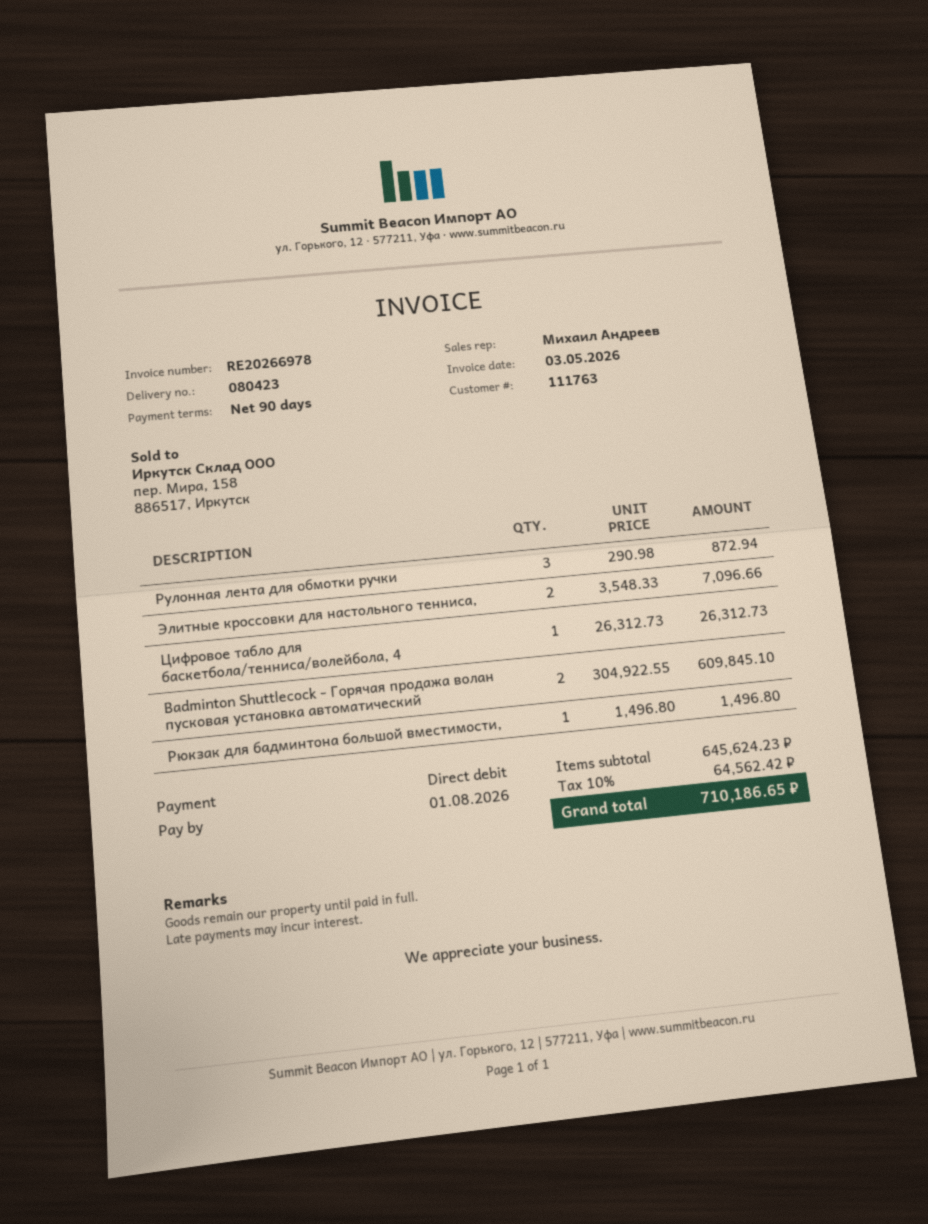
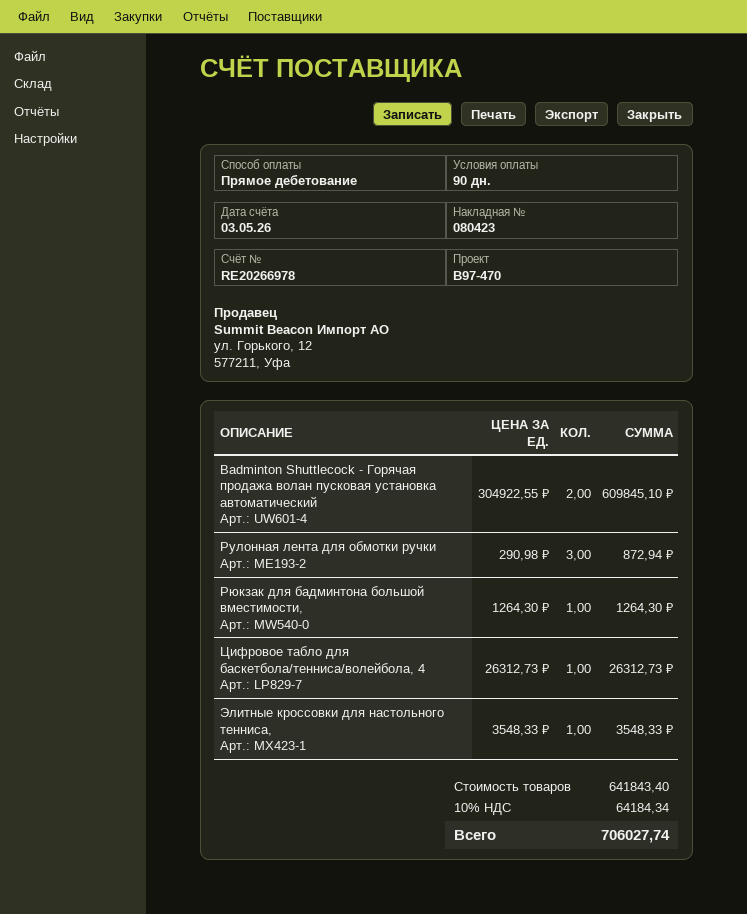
Элитные кроссовки для настольного тенниса,: 2 x 3548.33 = 7096.66 -> 1 x 3548.33 = 3548.33
Рюкзак для бадминтона большой вместимости,: 1 x 1496.80 = 1496.80 -> 1 x 1264.30 = 1264.30
subtotal: 645624.23 -> 641843.40
tax: 10% = 64562.42 -> 10% = 64184.34
total: 710186.65 -> 706027.74

